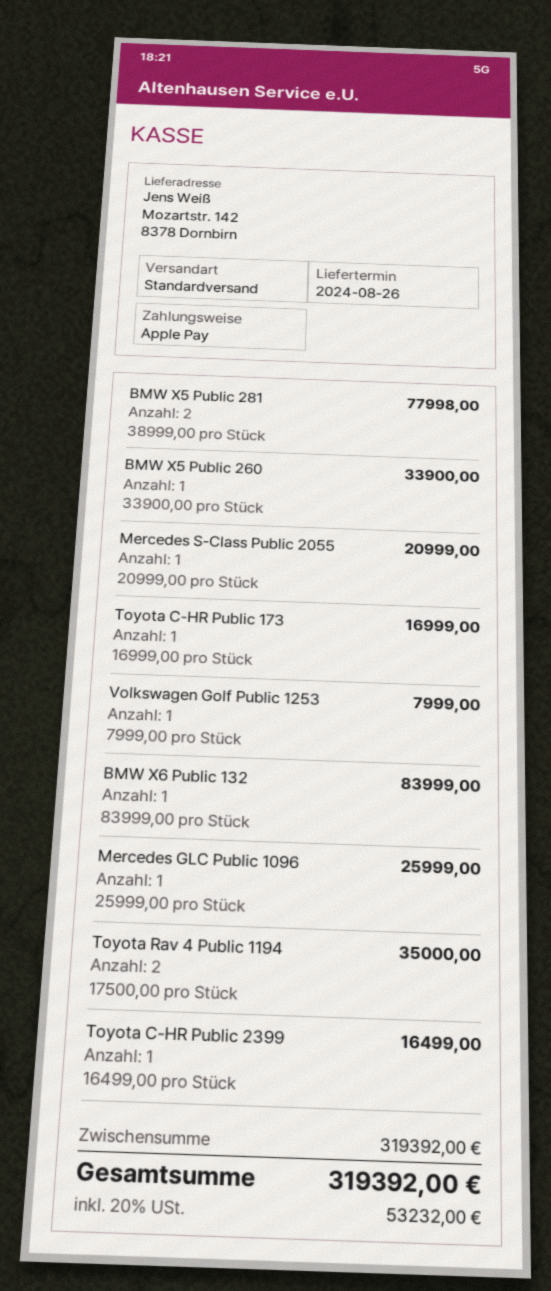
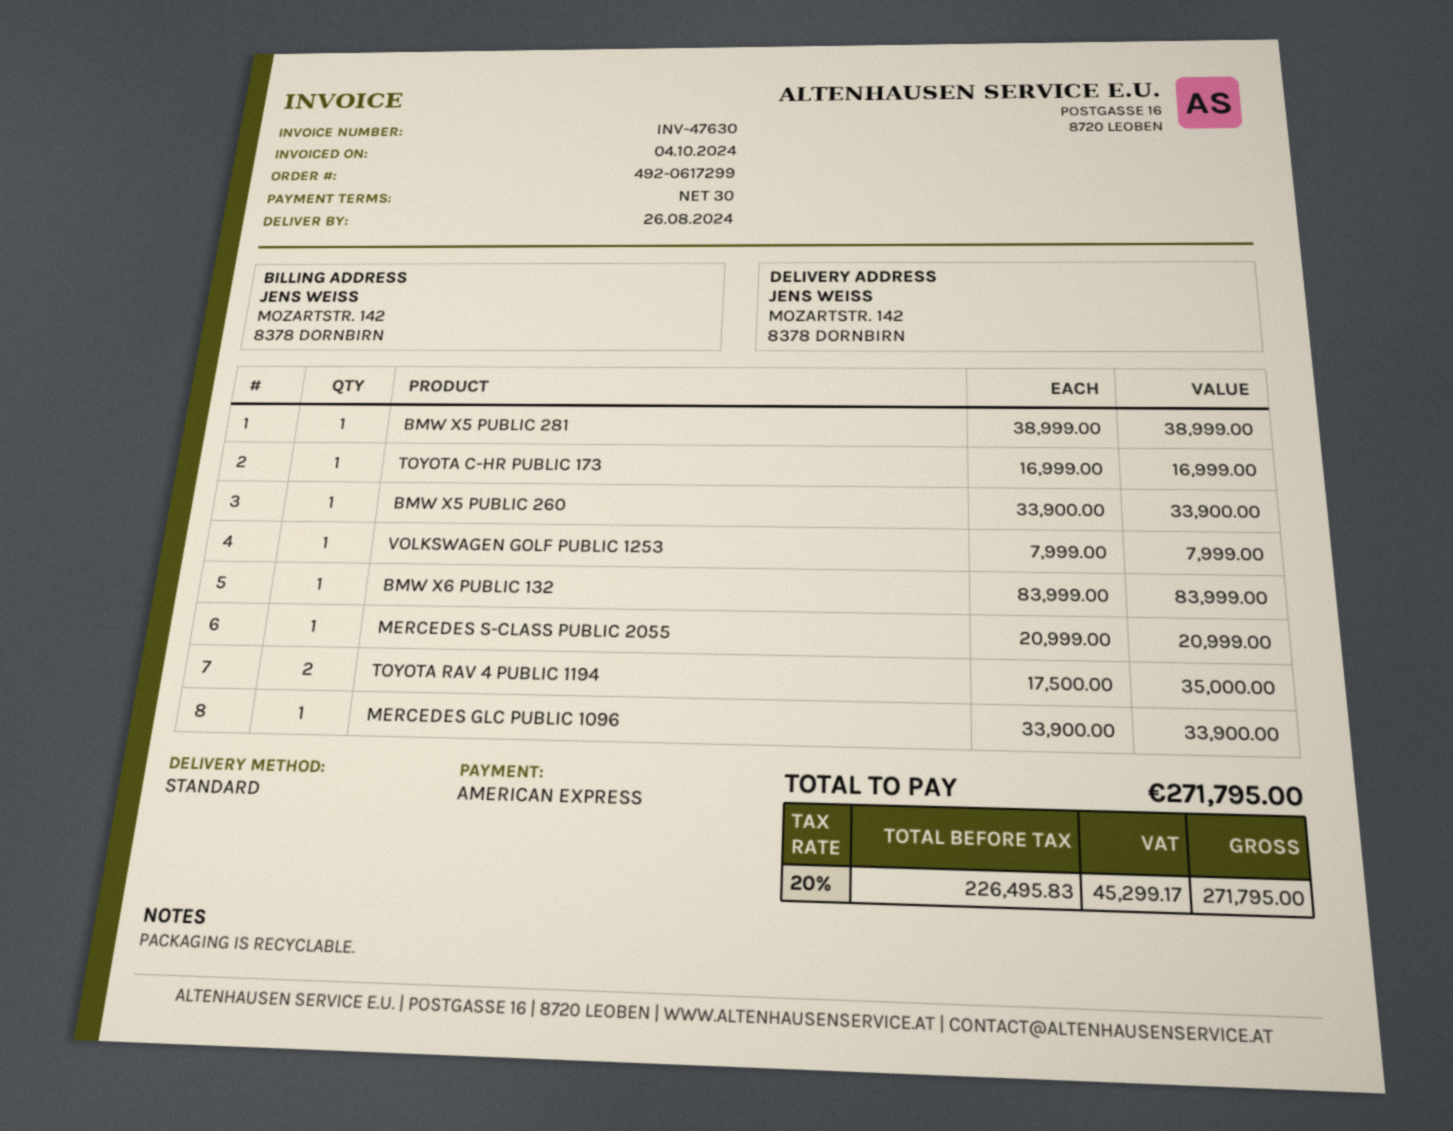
payment method: Apple Pay -> American Express
BMW X5 Public 281: 2 x 38999.00 = 77998.00 -> 1 x 38999.00 = 38999.00
Mercedes GLC Public 1096: 1 x 25999.00 = 25999.00 -> 1 x 33900.00 = 33900.00
Toyota C-HR Public 2399: 1 x 16499.00 = 16499.00 -> none
tax: 20% = 53232.00 -> 20% = 45299.17
total: 319392.00 -> 271795.00

